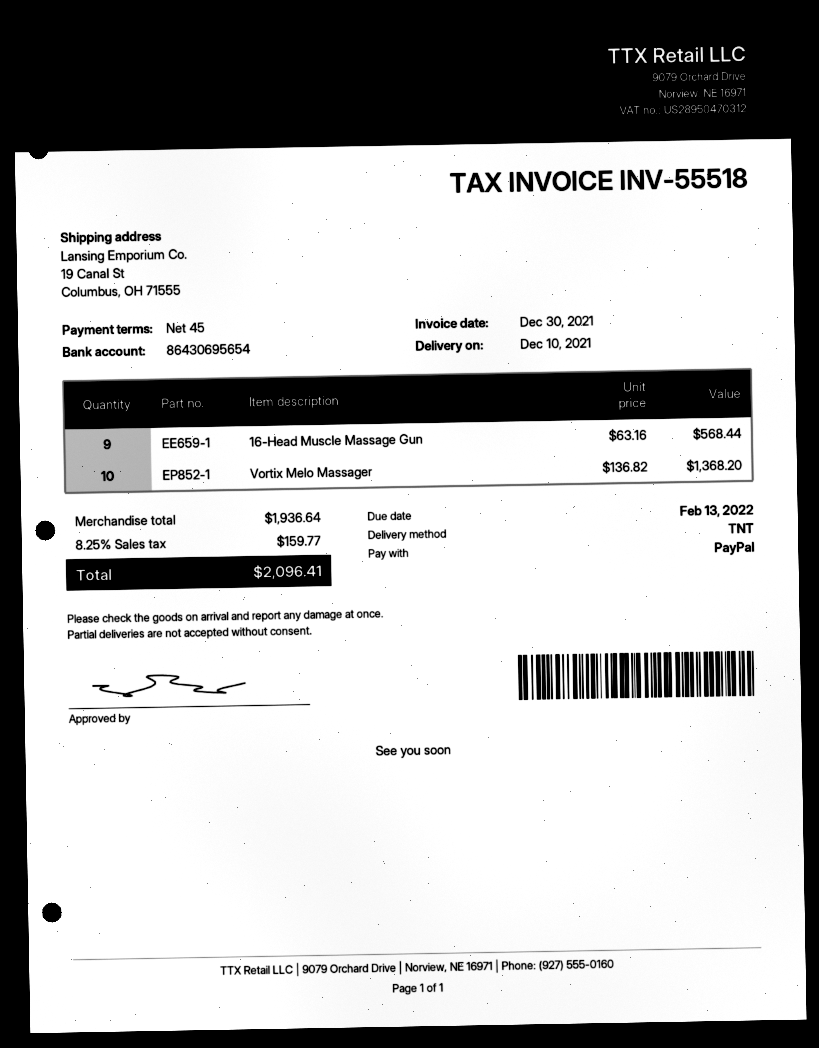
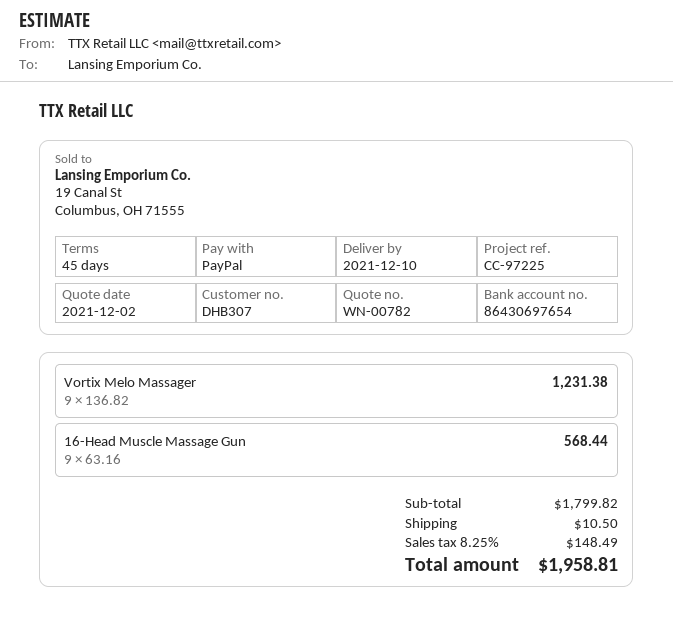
bank account: 86430695654 -> 86430697654
Vortix Melo Massager: 10 x 136.82 = 1368.20 -> 9 x 136.82 = 1231.38
subtotal: 1936.64 -> 1799.82
shipping: none -> 10.50
tax: 8.25% = 159.77 -> 8.25% = 148.49
total: 2096.41 -> 1958.81

